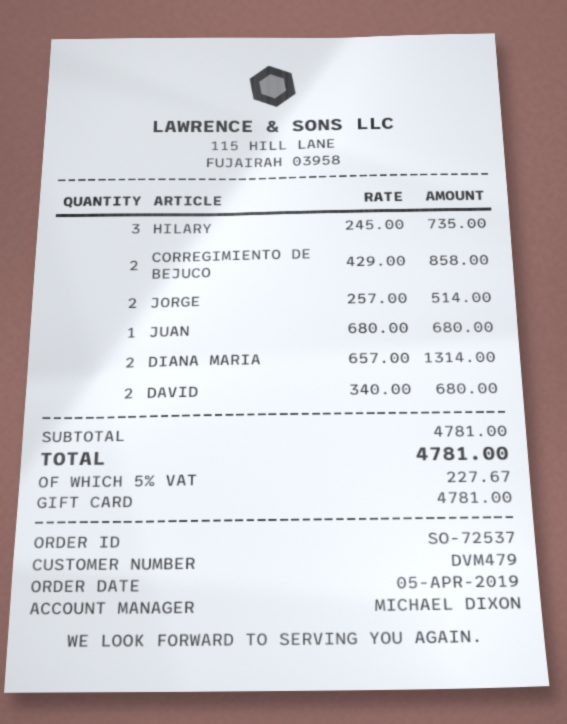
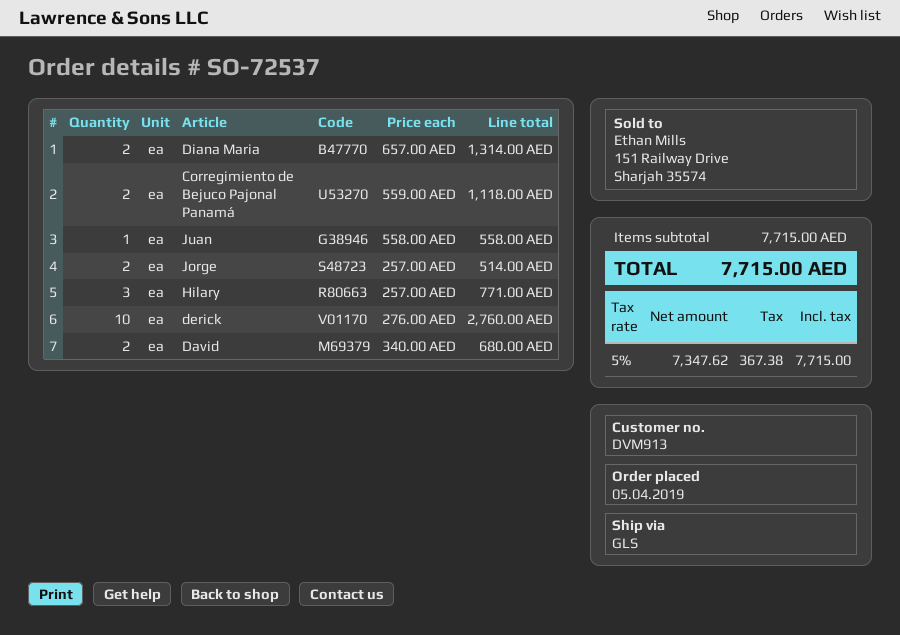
customer number: DVM479 -> DVM913
HILARY: 3 x 245.00 = 735.00 -> 3 x 257.00 = 771.00
CORREGIMIENTO DE BEJUCO: 2 x 429.00 = 858.00 -> 2 x 559.00 = 1118.00
JUAN: 1 x 680.00 = 680.00 -> 1 x 558.00 = 558.00
derick: none -> 10 x 276.00 = 2760.00
subtotal: 4781.00 -> 7715.00
tax: 5% = 227.67 -> 5% = 367.38
total: 4781.00 -> 7715.00

